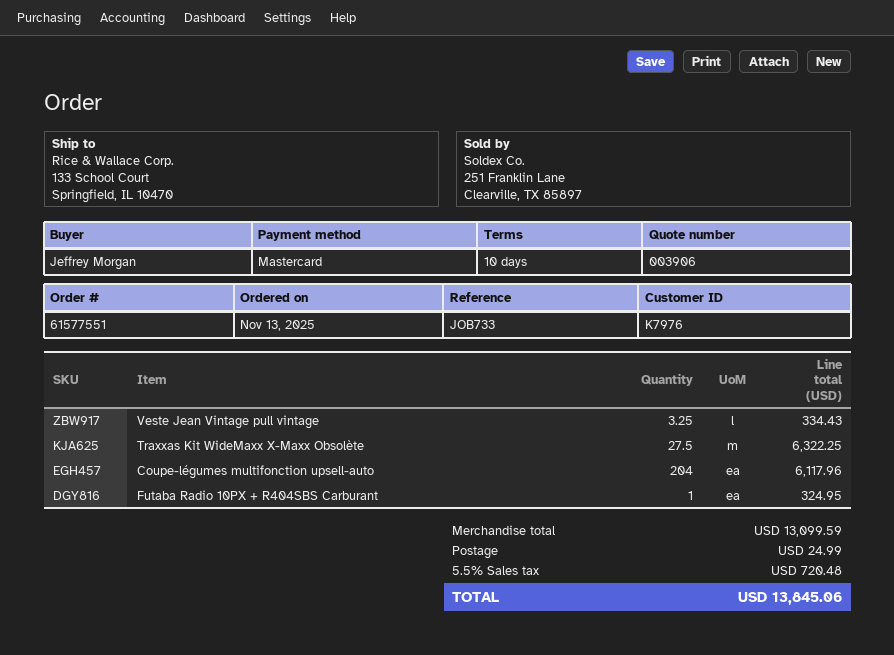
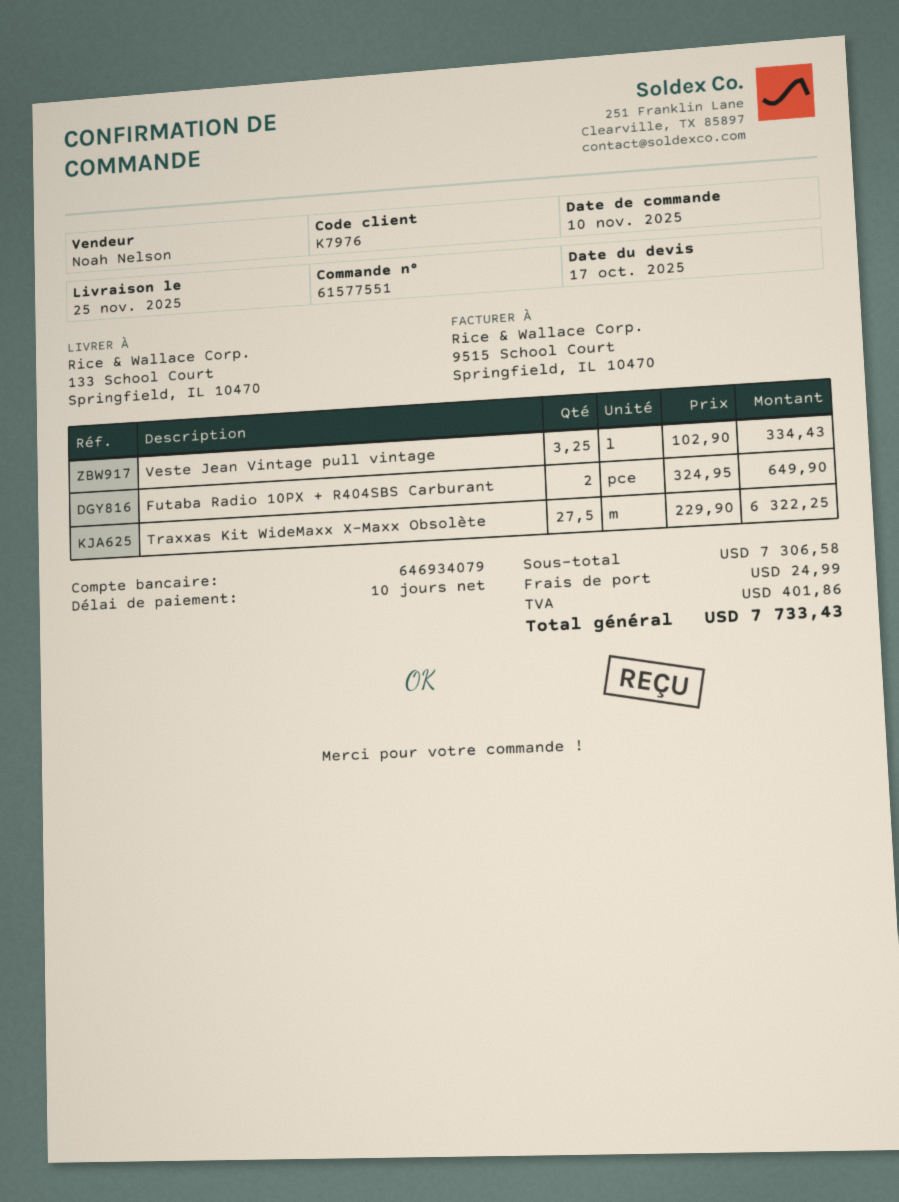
order date: 2025-11-13 -> 2025-11-10
Coupe-légumes multifonction upsell-auto: 204 for 6117.96 -> none
Futaba Radio 10PX + R404SBS Carburant: 1 for 324.95 -> 2 for 649.90
subtotal: 13099.59 -> 7306.58
tax: 720.48 -> 401.86
total: 13845.06 -> 7733.43

